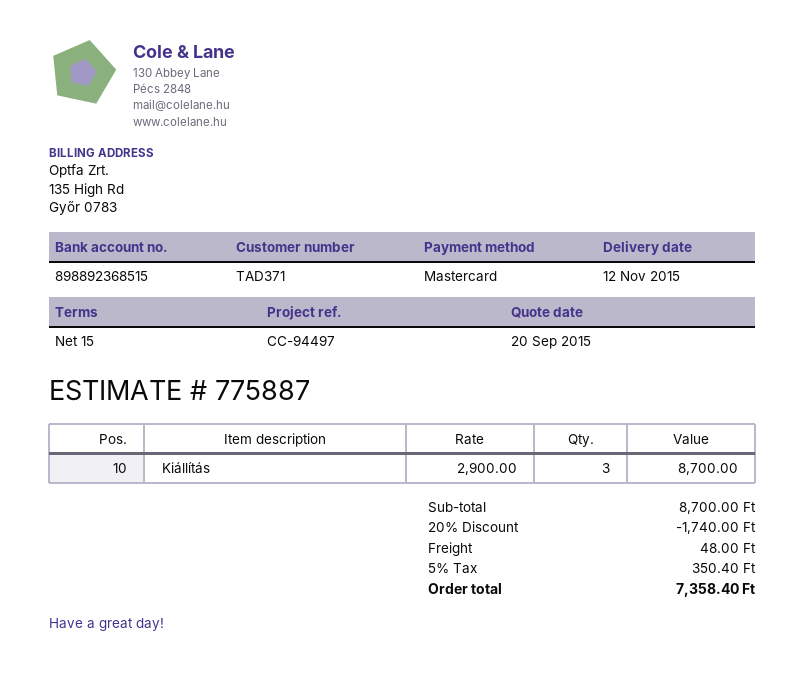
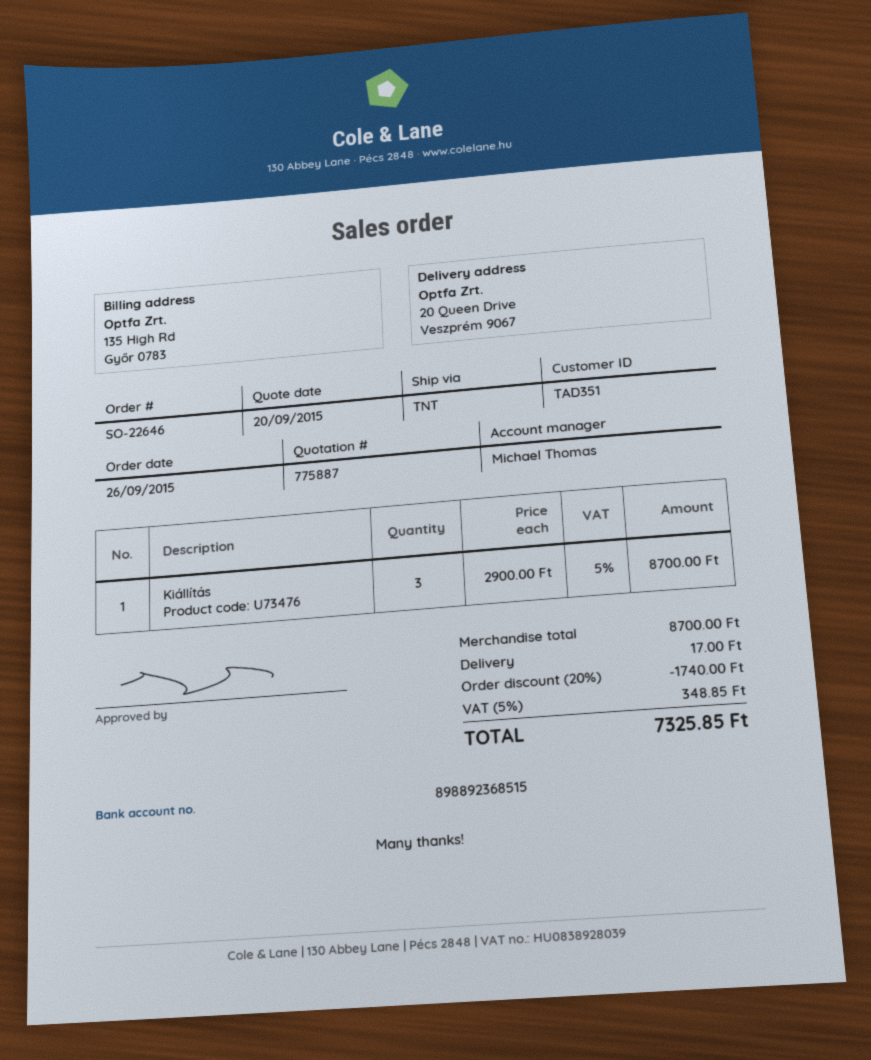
customer number: TAD371 -> TAD351
shipping: 48.00 -> 17.00
tax: 5% = 350.40 -> 5% = 348.85
total: 7358.40 -> 7325.85

